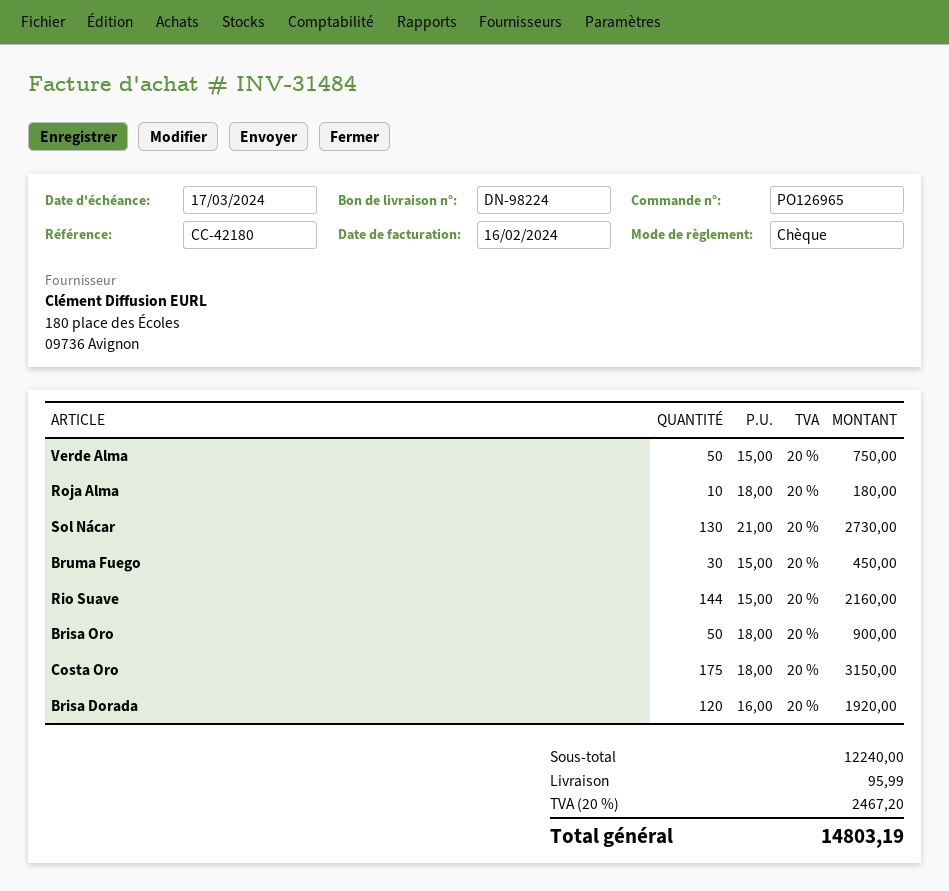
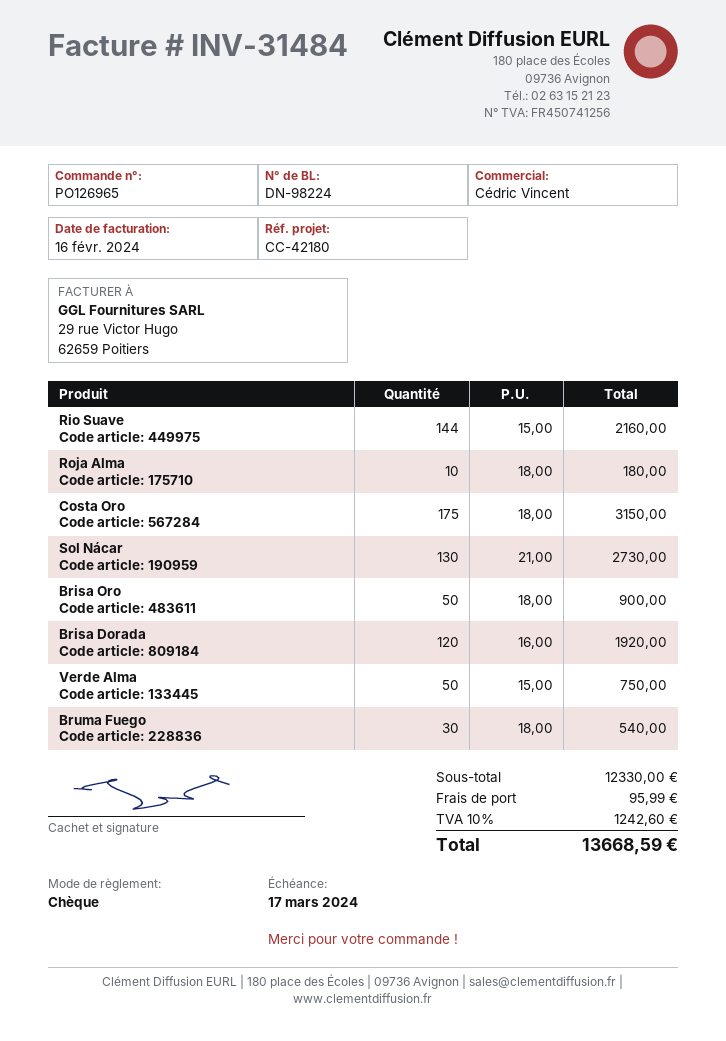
Bruma Fuego: 30 x 15.00 = 450.00 -> 30 x 18.00 = 540.00
subtotal: 12240.00 -> 12330.00
tax: 20% = 2467.20 -> 10% = 1242.60
total: 14803.19 -> 13668.59

